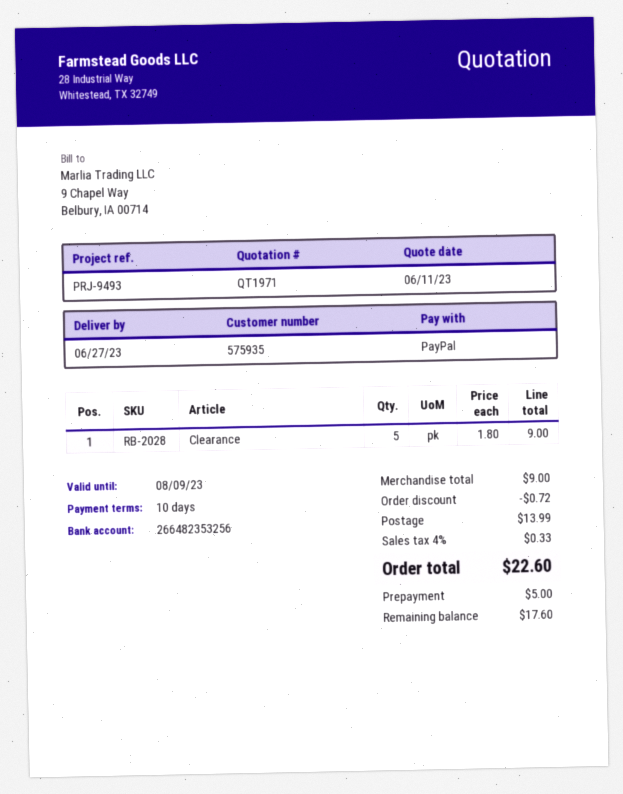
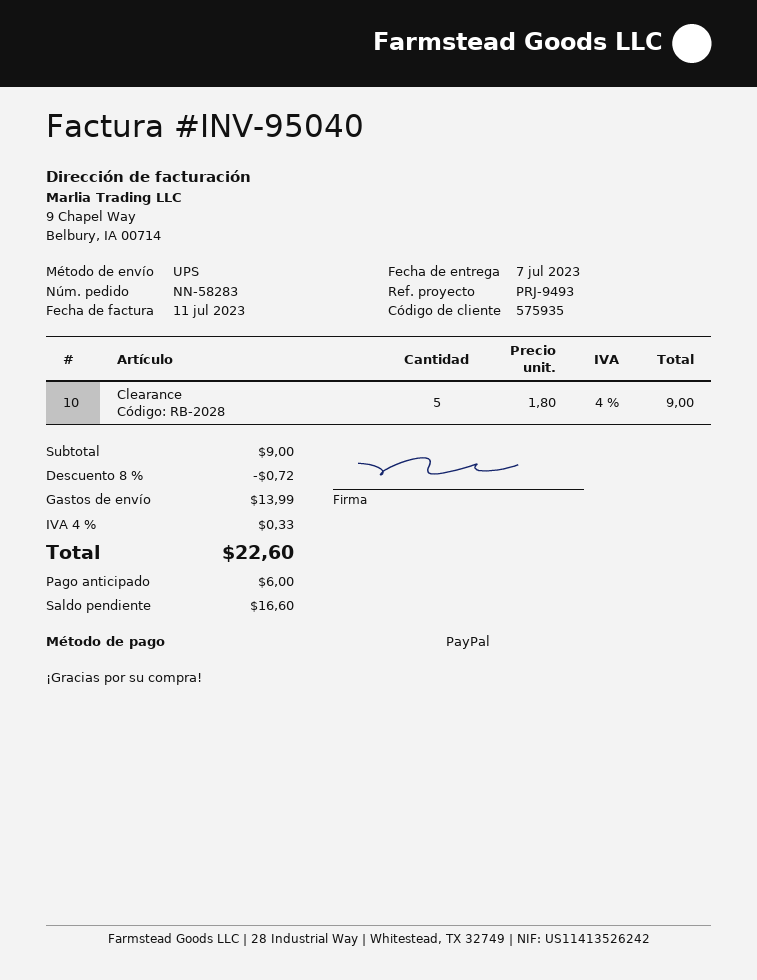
delivery date: 2023-06-27 -> 2023-07-07
deposit: 5.00 -> 6.00
balance: 17.60 -> 16.60

